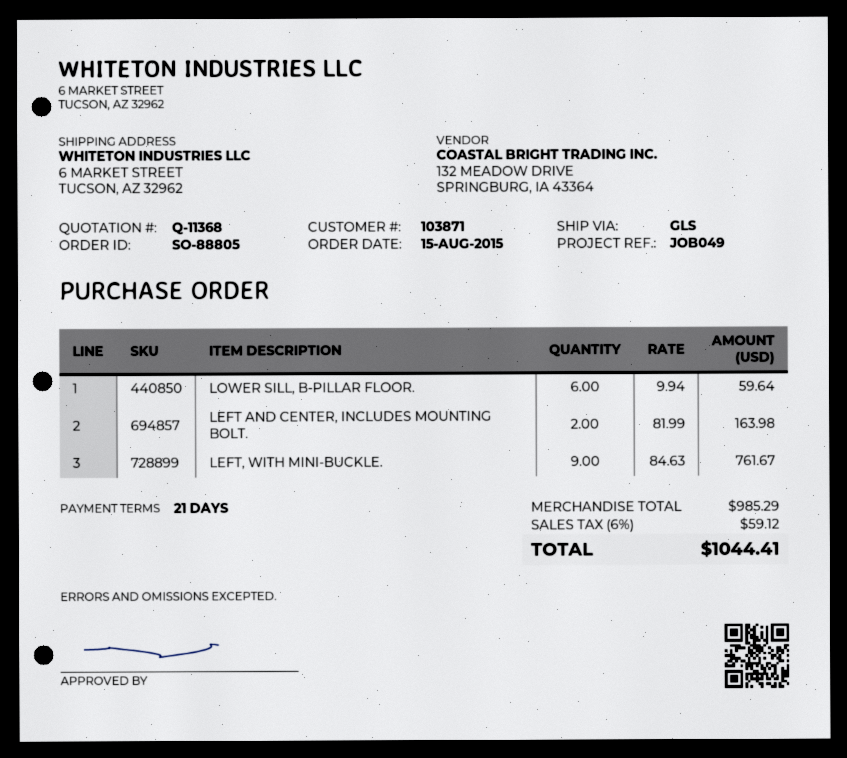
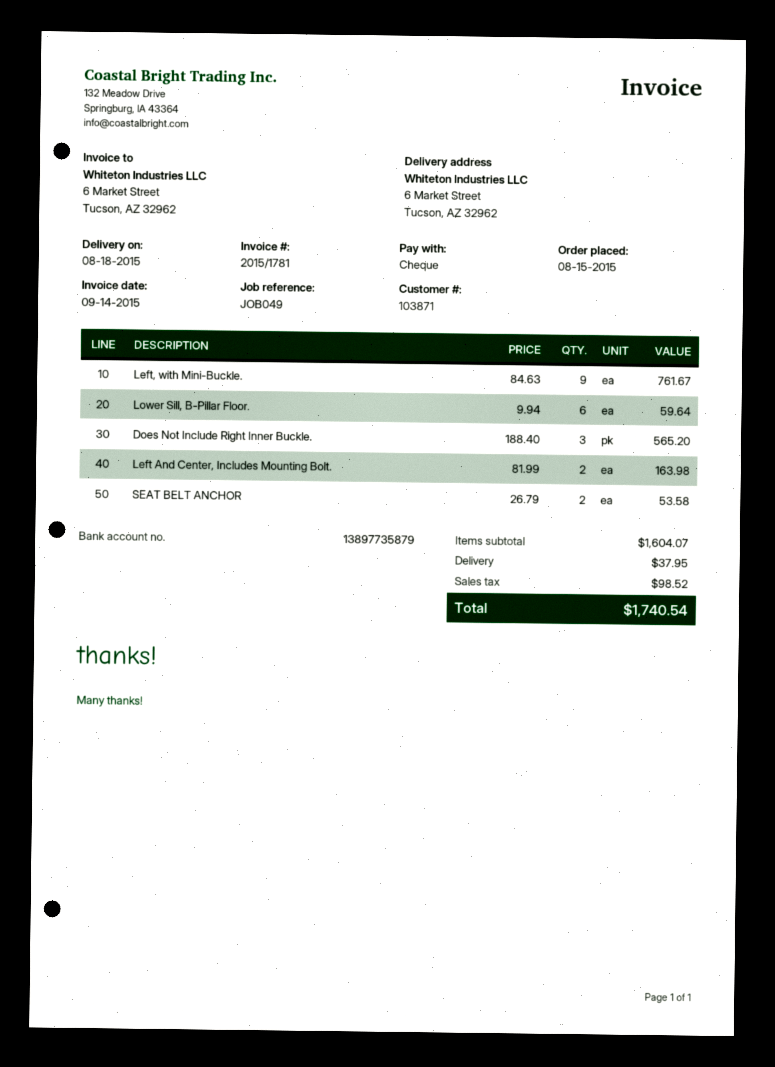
Does Not Include Right Inner Buckle.: none -> 3 x 188.40 = 565.20
SEAT BELT ANCHOR: none -> 2 x 26.79 = 53.58
subtotal: 985.29 -> 1604.07
shipping: none -> 37.95
tax: 59.12 -> 98.52
total: 1044.41 -> 1740.54

